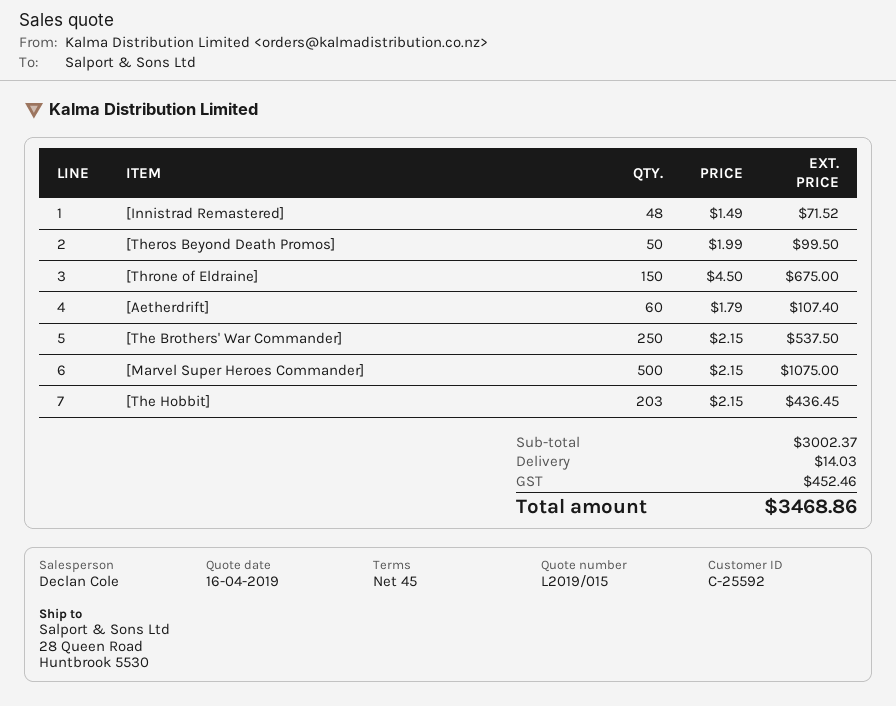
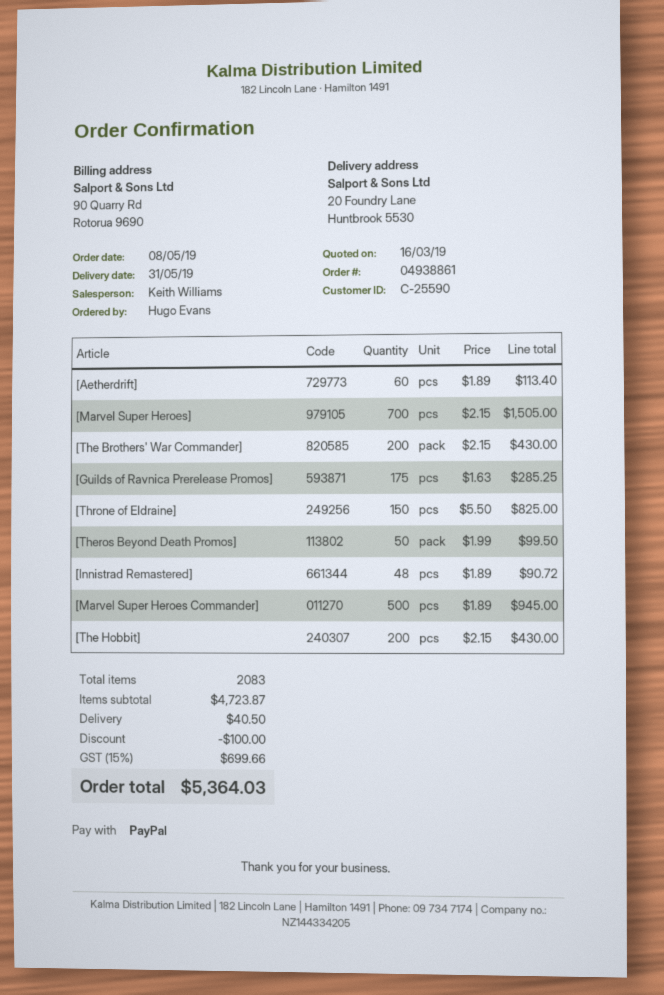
quote date: 2019-04-16 -> 2019-03-16
customer number: C-25592 -> C-25590
sales rep: Declan Cole -> Keith Williams
ship to: 28 Queen Road, Huntbrook 5530 -> 20 Foundry Lane, Huntbrook 5530
[Innistrad Remastered]: 48 x 1.49 = 71.52 -> 48 x 1.89 = 90.72
[Throne of Eldraine]: 150 x 4.50 = 675.00 -> 150 x 5.50 = 825.00
[Aetherdrift]: 60 x 1.79 = 107.40 -> 60 x 1.89 = 113.40
[The Brothers' War Commander]: 250 x 2.15 = 537.50 -> 200 x 2.15 = 430.00
[Marvel Super Heroes Commander]: 500 x 2.15 = 1075.00 -> 500 x 1.89 = 945.00
[The Hobbit]: 203 x 2.15 = 436.45 -> 200 x 2.15 = 430.00
[Marvel Super Heroes]: none -> 700 x 2.15 = 1505.00
[Guilds of Ravnica Prerelease Promos]: none -> 175 x 1.63 = 285.25
subtotal: 3002.37 -> 4723.87
discount: none -> 100.00
shipping: 14.03 -> 40.50
tax: 452.46 -> 699.66
total: 3468.86 -> 5364.03

